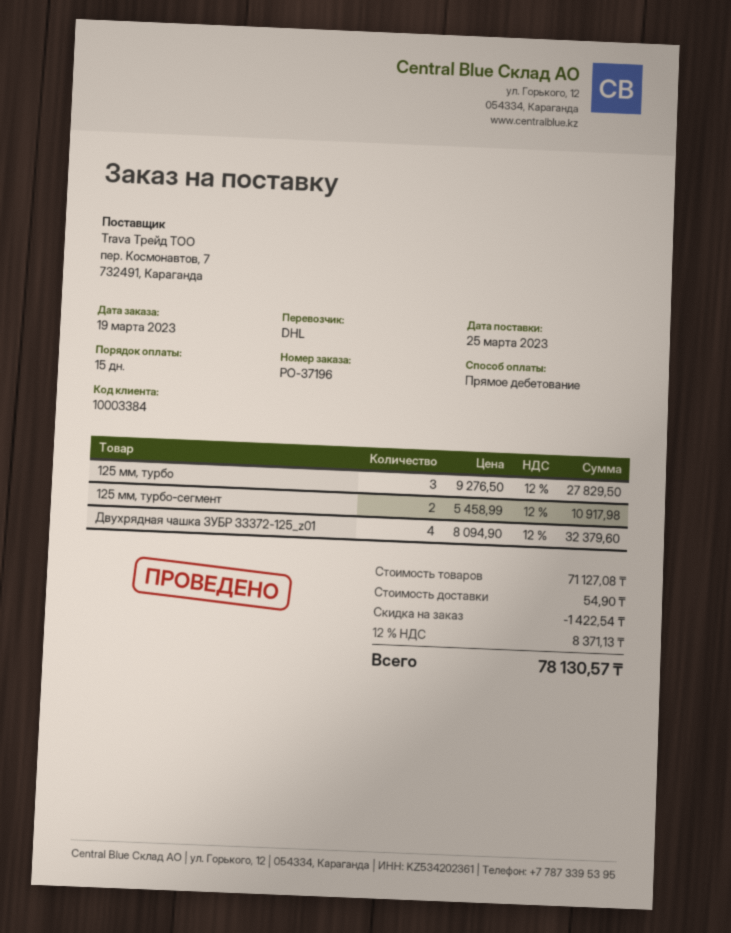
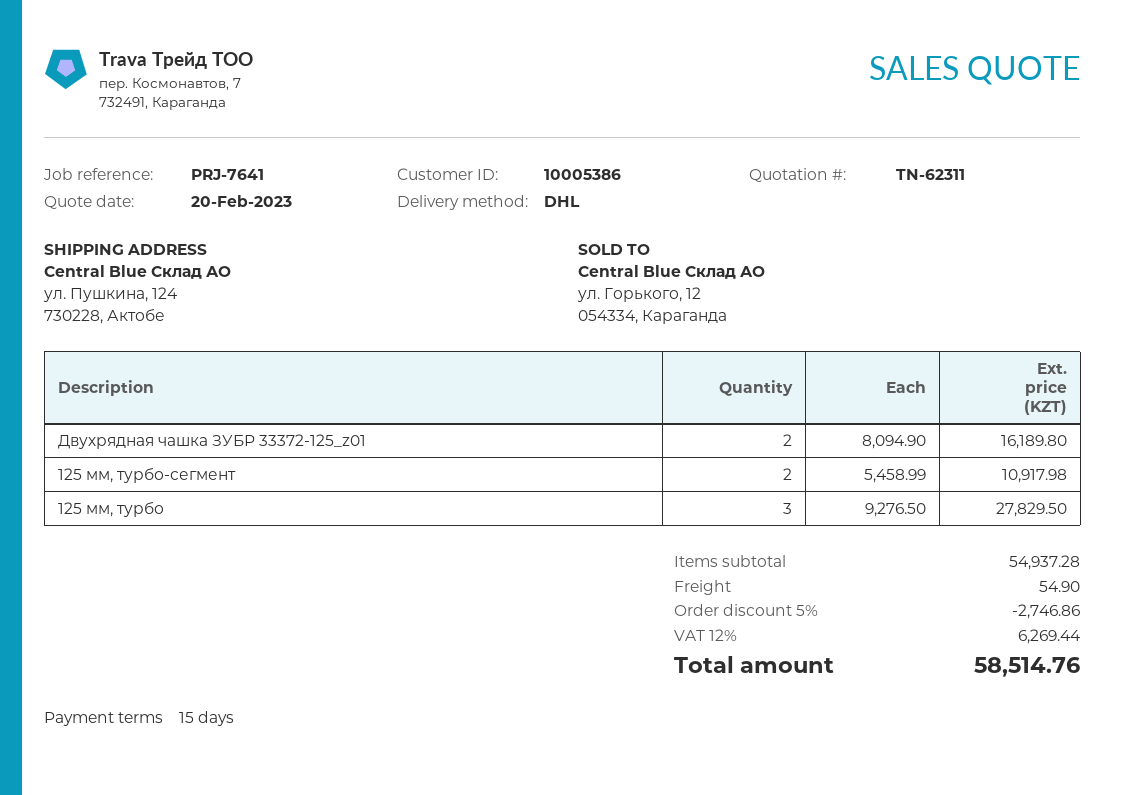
customer number: 10003384 -> 10005386
Двухрядная чашка ЗУБР 33372-125_z01: 4 x 8094.90 = 32379.60 -> 2 x 8094.90 = 16189.80
subtotal: 71127.08 -> 54937.28
discount: 1422.54 -> 2746.86
tax: 12% = 8371.13 -> 12% = 6269.44
total: 78130.57 -> 58514.76

